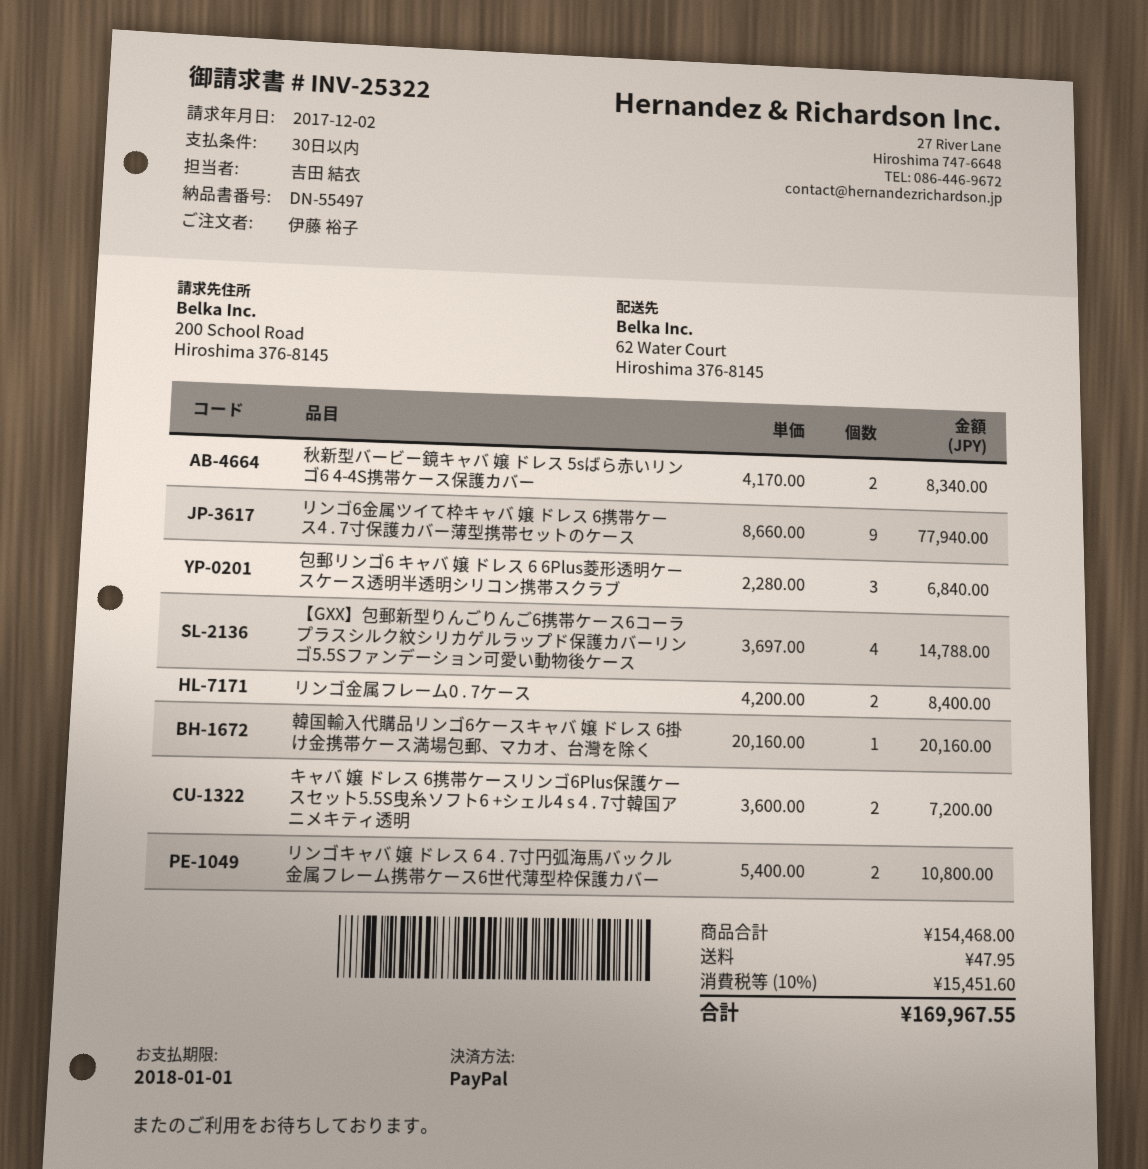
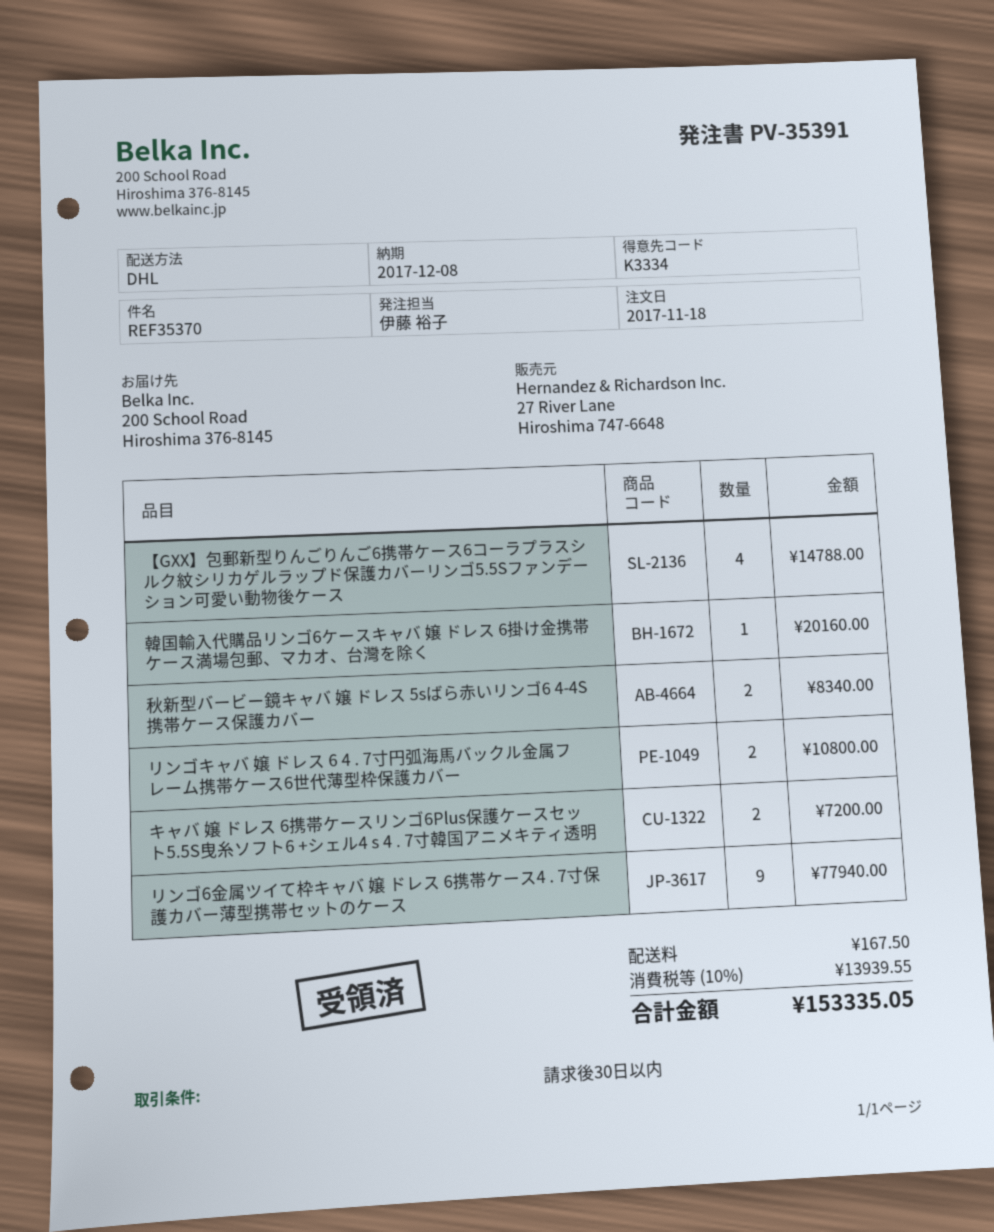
ship to: 62 Water Court, Hiroshima 376-8145 -> 200 School Road, Hiroshima 376-8145
包郵リンゴ6 キャバ 嬢 ドレス 6 6Plus菱形透明ケースケース透明半透明シリコン携帯スクラブ: 3 for 6840.00 -> none
リンゴ金属フレーム0 . 7ケース: 2 for 8400.00 -> none
shipping: 47.95 -> 167.50
tax: 10% = 15451.60 -> 10% = 13939.55
total: 169967.55 -> 153335.05

